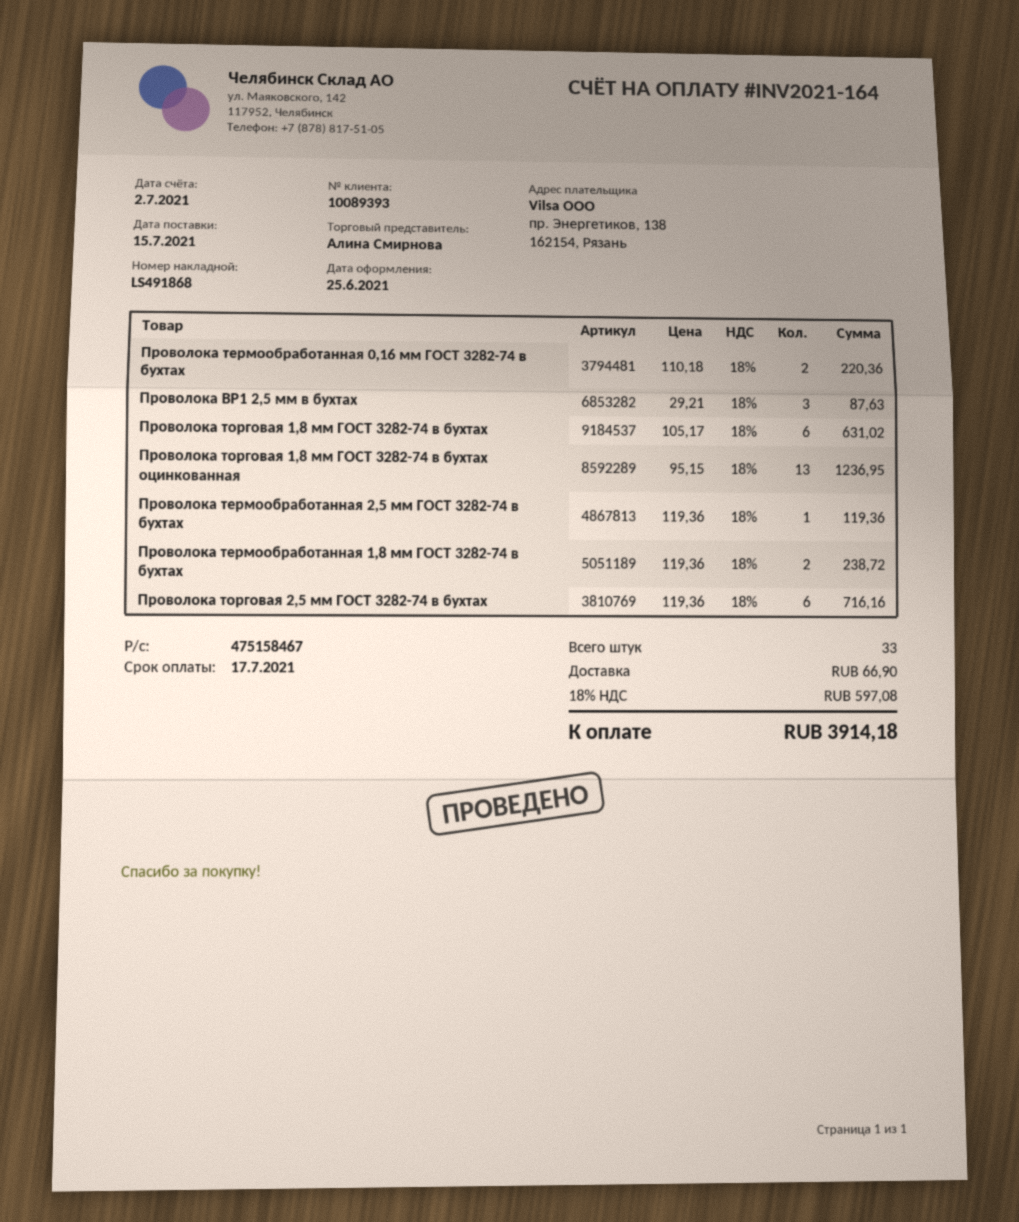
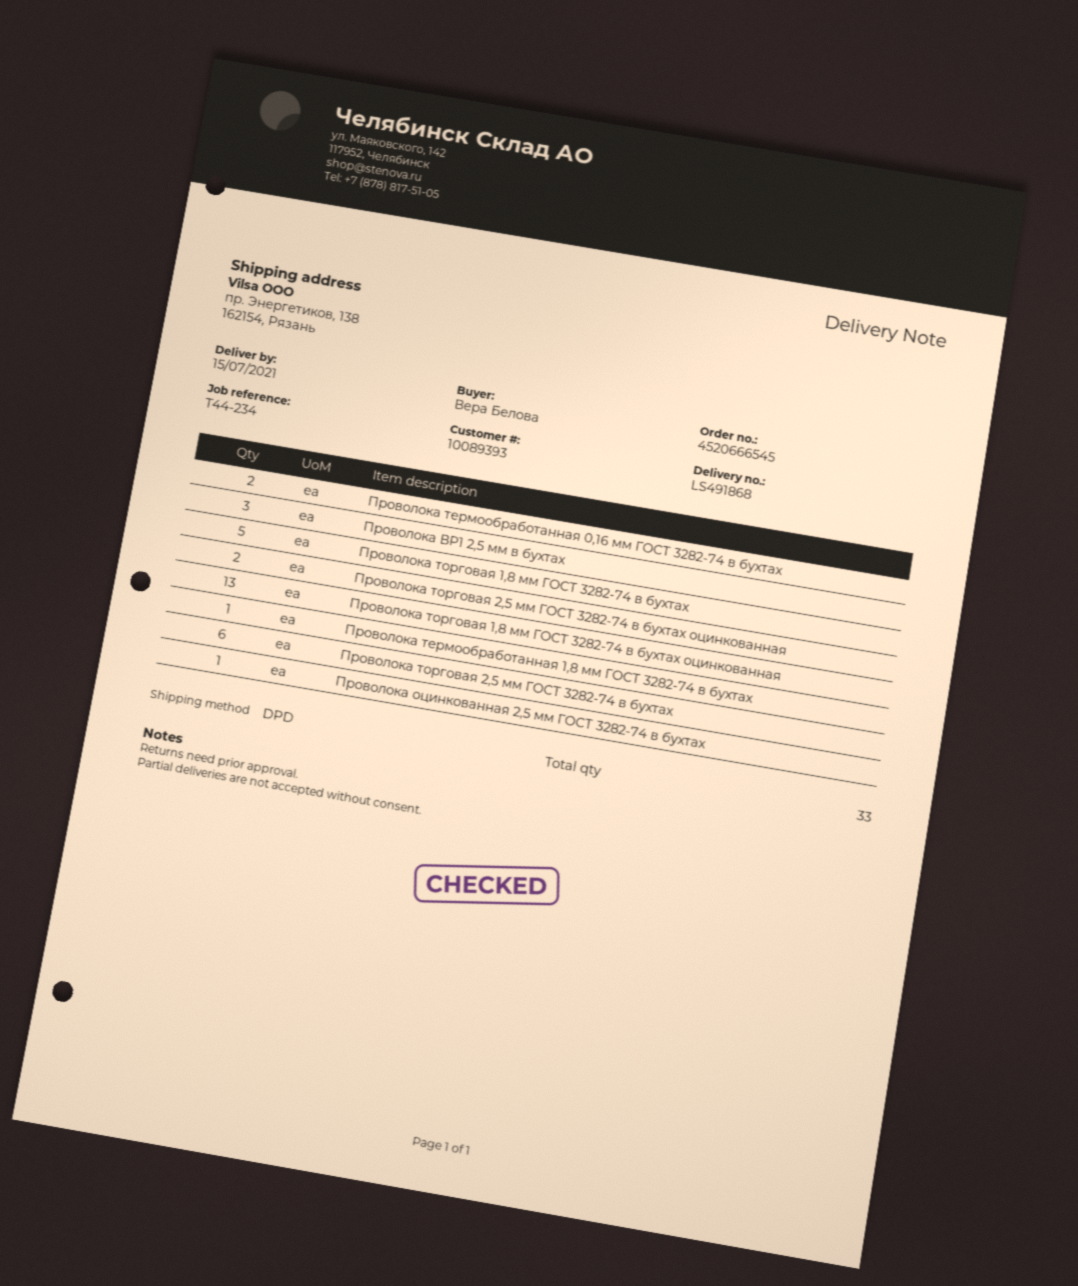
Проволока торговая 1,8 мм ГОСТ 3282-74 в бухтах: 6 -> 5
Проволока термообработанная 2,5 мм ГОСТ 3282-74 в бухтах: 1 -> none
Проволока термообработанная 1,8 мм ГОСТ 3282-74 в бухтах: 2 -> 1
Проволока торговая 2,5 мм ГОСТ 3282-74 в бухтах оцинкованная: none -> 2
Проволока оцинкованная 2,5 мм ГОСТ 3282-74 в бухтах: none -> 1

